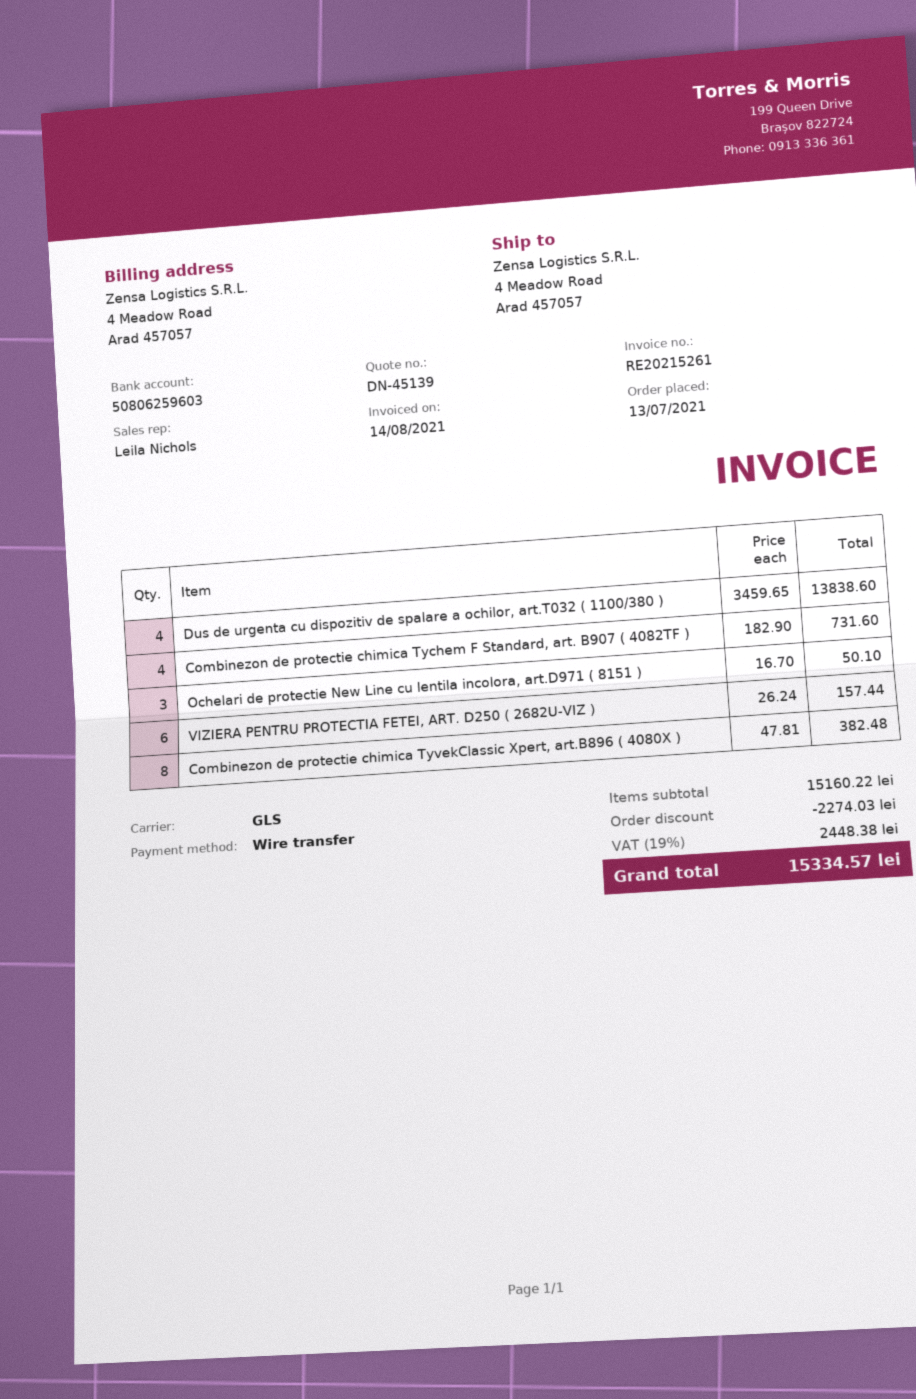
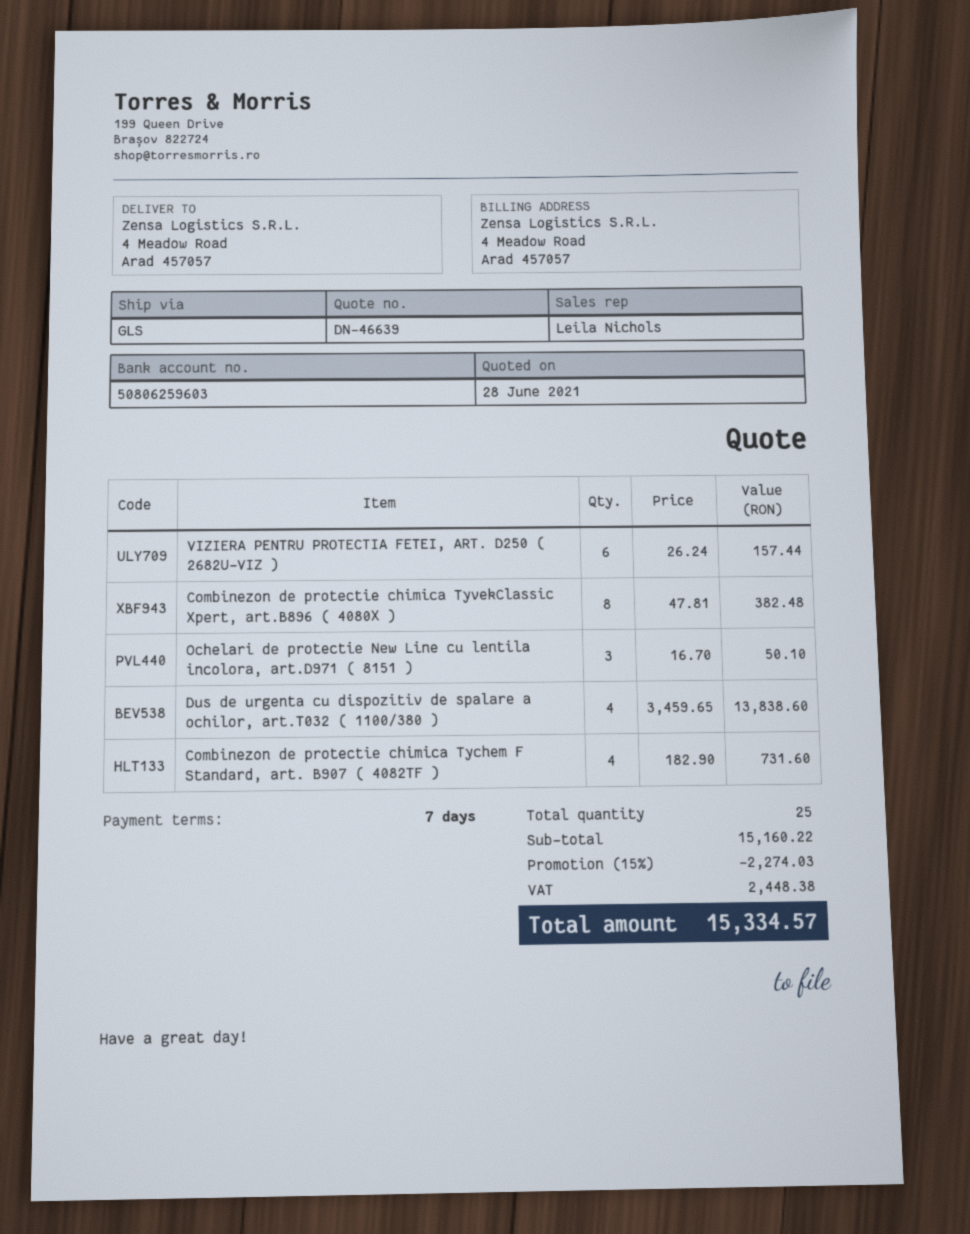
quote number: DN-45139 -> DN-46639

